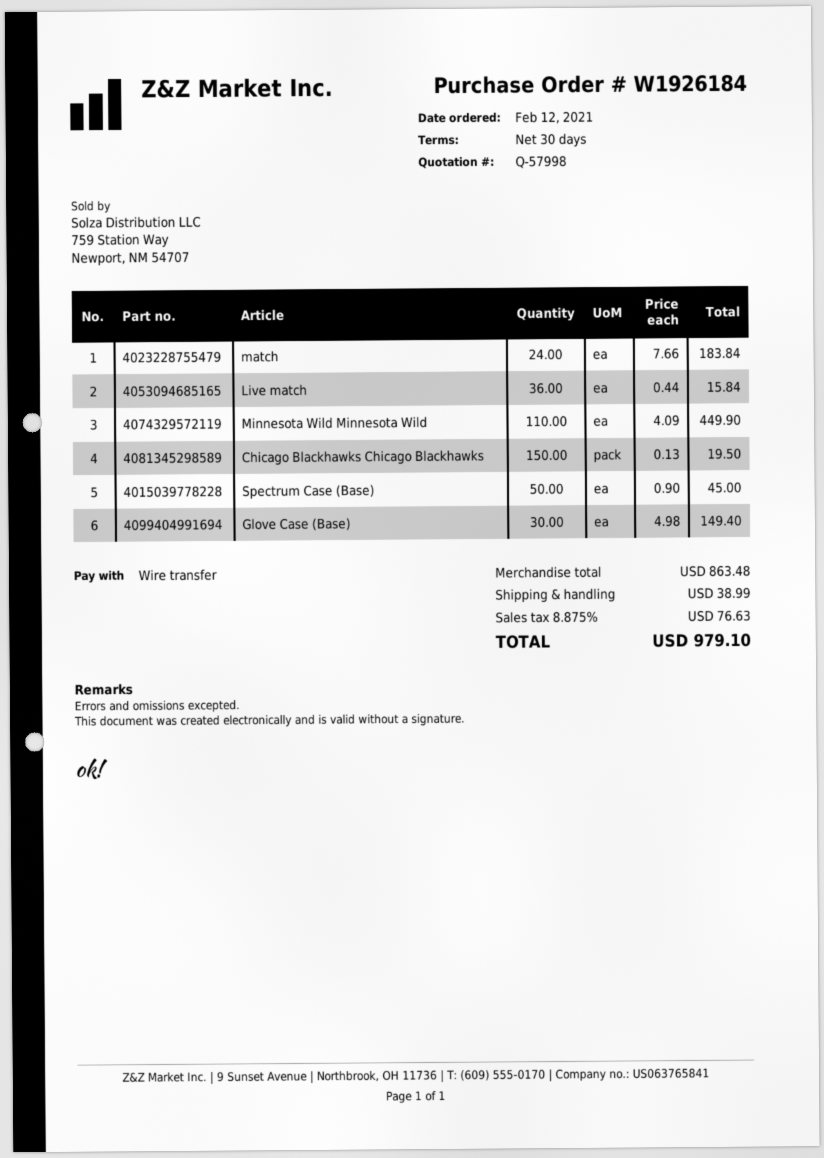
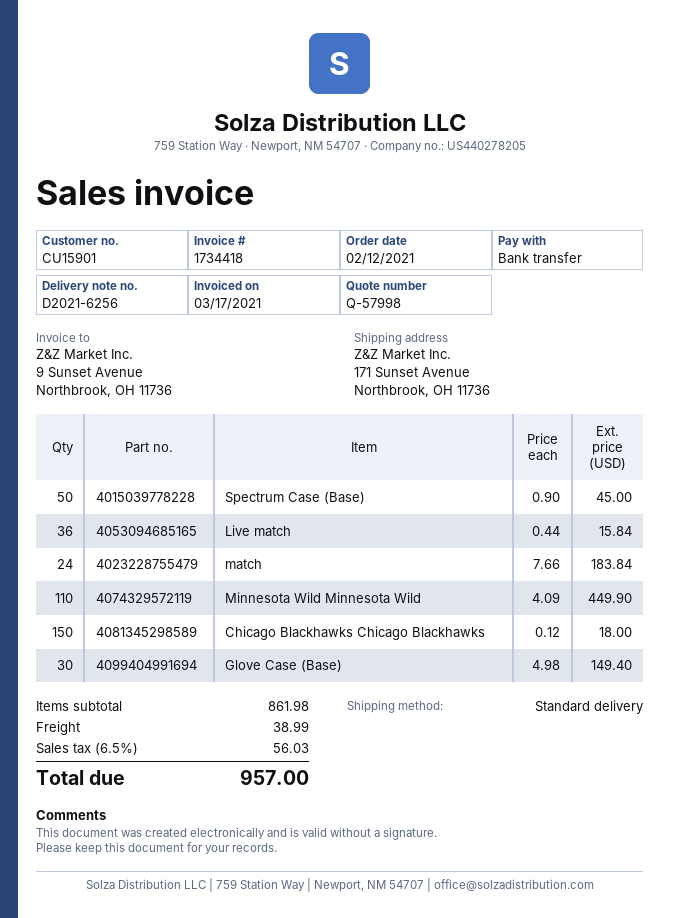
Chicago Blackhawks Chicago Blackhawks: 150 x 0.13 = 19.50 -> 150 x 0.12 = 18.00
subtotal: 863.48 -> 861.98
tax: 8.875% = 76.63 -> 6.5% = 56.03
total: 979.10 -> 957.00

